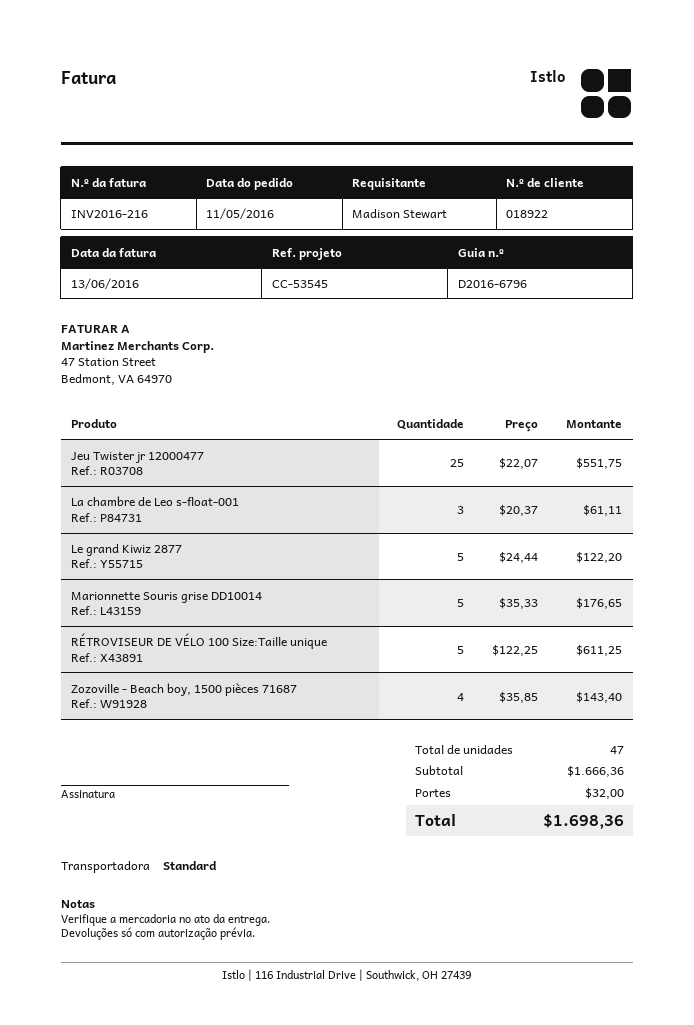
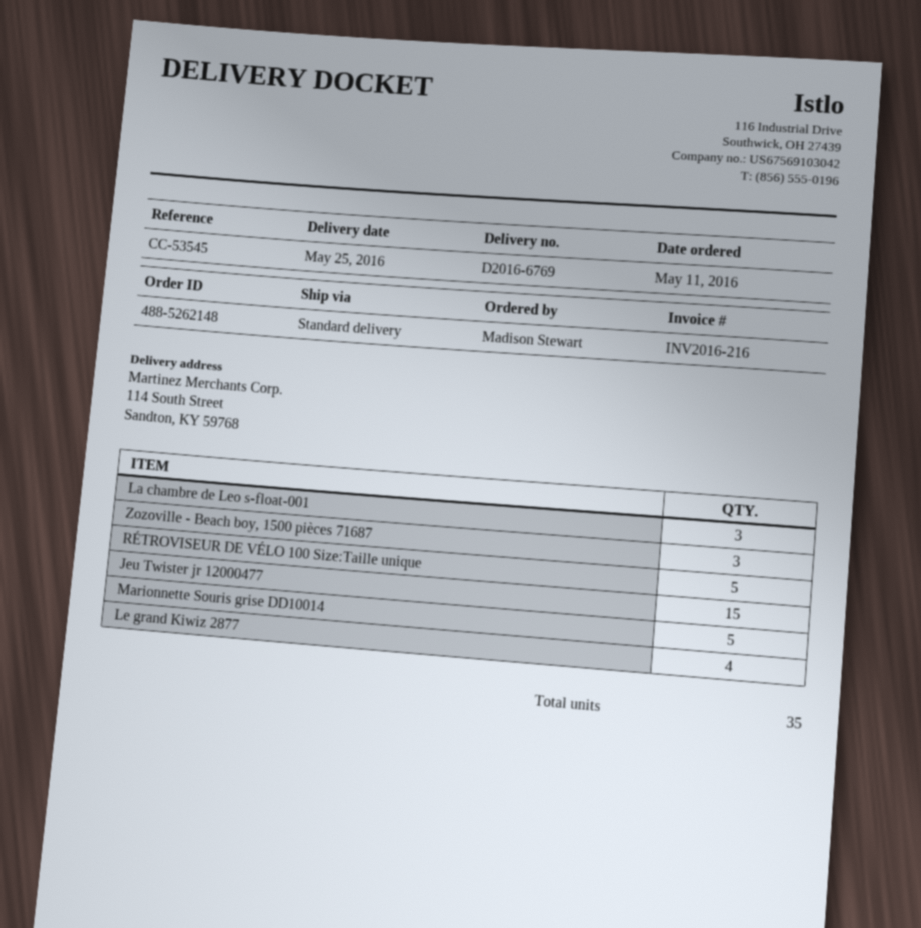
delivery note number: D2016-6796 -> D2016-6769
Jeu Twister jr 12000477: 25 -> 15
Le grand Kiwiz 2877: 5 -> 4
Zozoville - Beach boy, 1500 pièces 71687: 4 -> 3
total quantity: 47 -> 35

